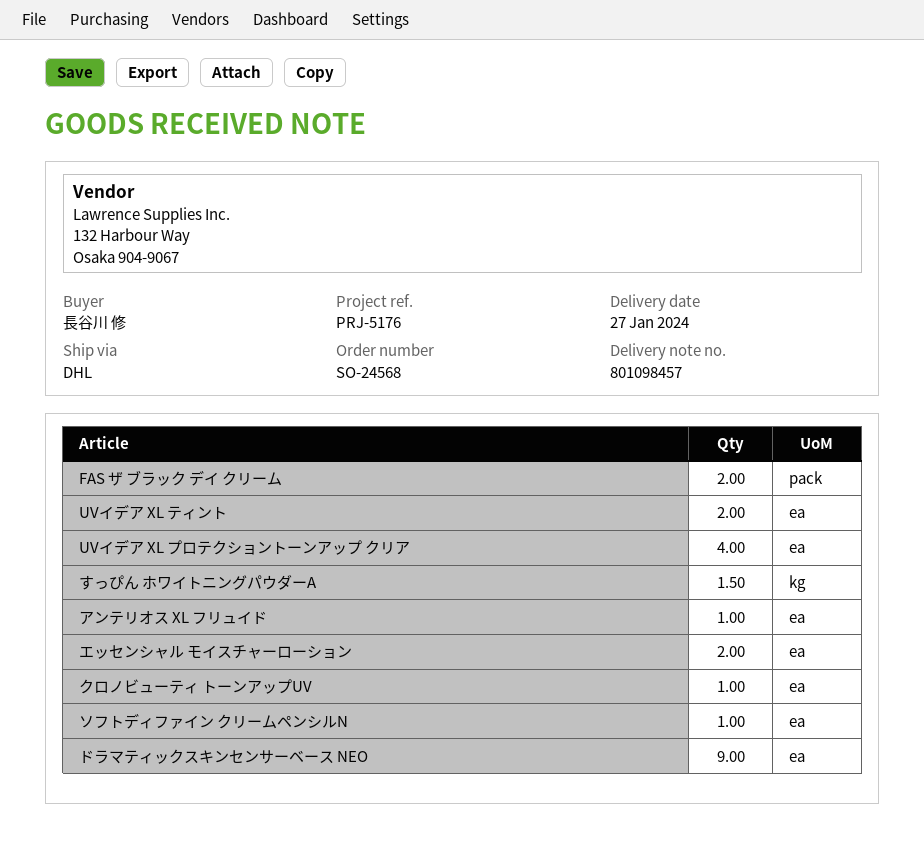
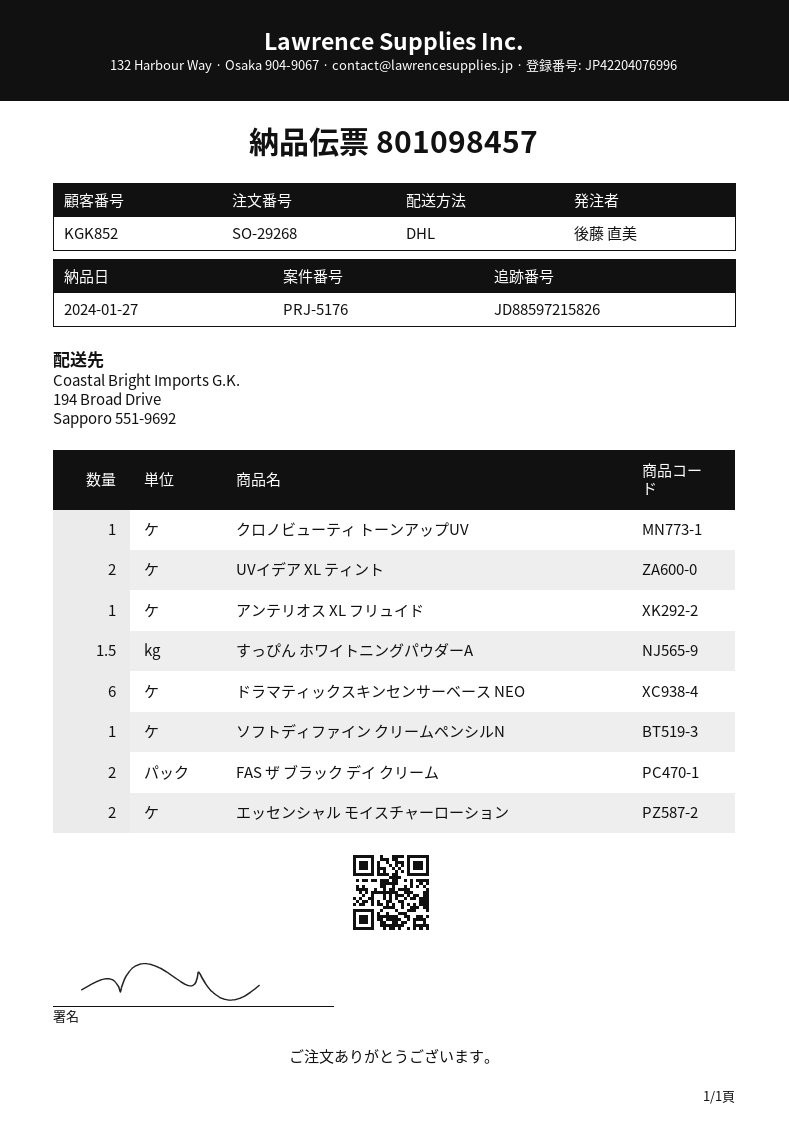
order number: SO-24568 -> SO-29268
ordered by: 長谷川 修 -> 後藤 直美
UVイデア XL プロテクショントーンアップ クリア: 4 -> none
ドラマティックスキンセンサーベース NEO: 9 -> 6

